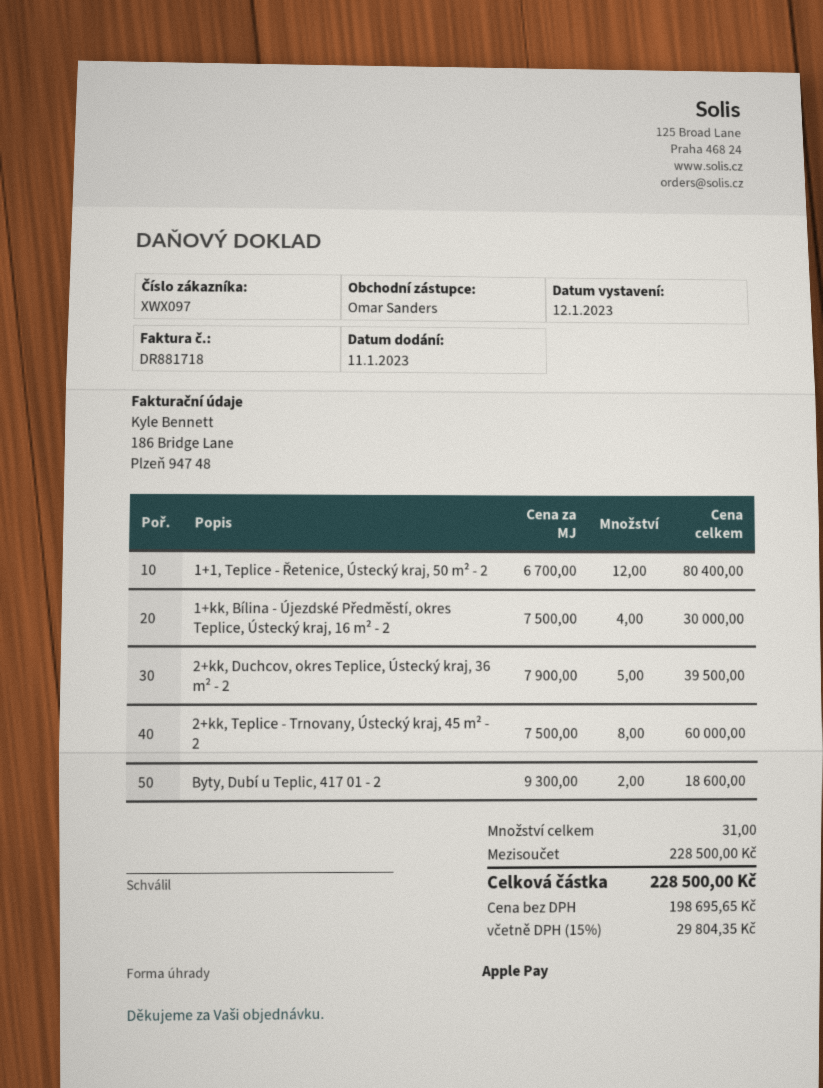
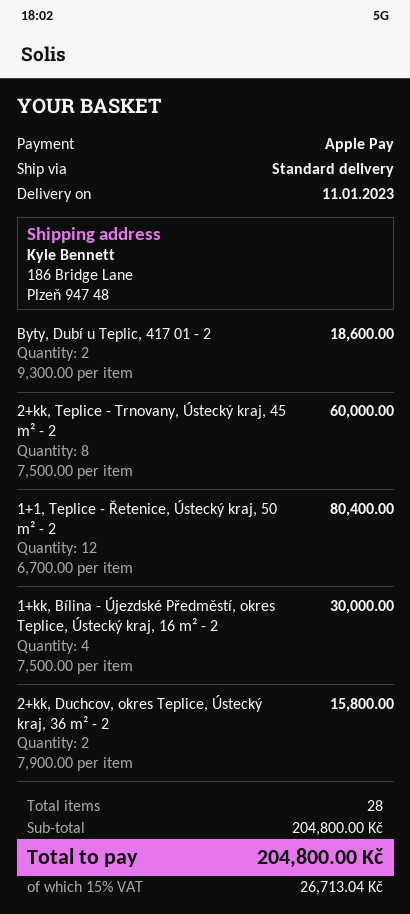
2+kk, Duchcov, okres Teplice, Ústecký kraj, 36 m² - 2: 5 x 7900.00 = 39500.00 -> 2 x 7900.00 = 15800.00
total quantity: 31 -> 28
subtotal: 228500.00 -> 204800.00
tax: 15% = 29804.35 -> 15% = 26713.04
total: 228500.00 -> 204800.00

